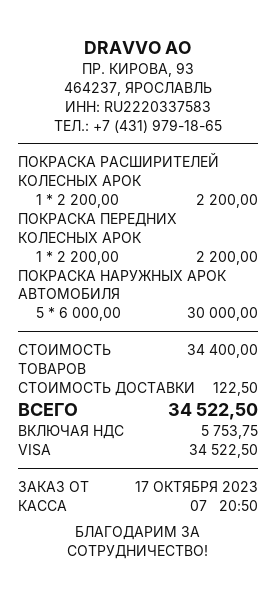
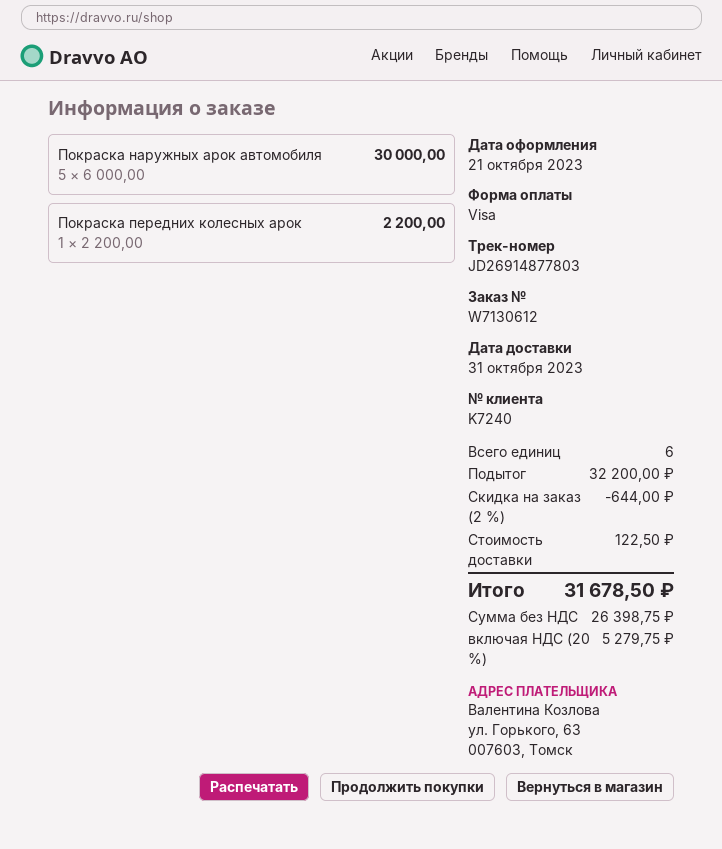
order date: 2023-10-17 -> 2023-10-21
ПОКРАСКА РАСШИРИТЕЛЕЙ КОЛЕСНЫХ АРОК: 1 x 2200.00 = 2200.00 -> none
subtotal: 34400.00 -> 32200.00
discount: none -> 2% = 644.00
tax: 5753.75 -> 5279.75
total: 34522.50 -> 31678.50

